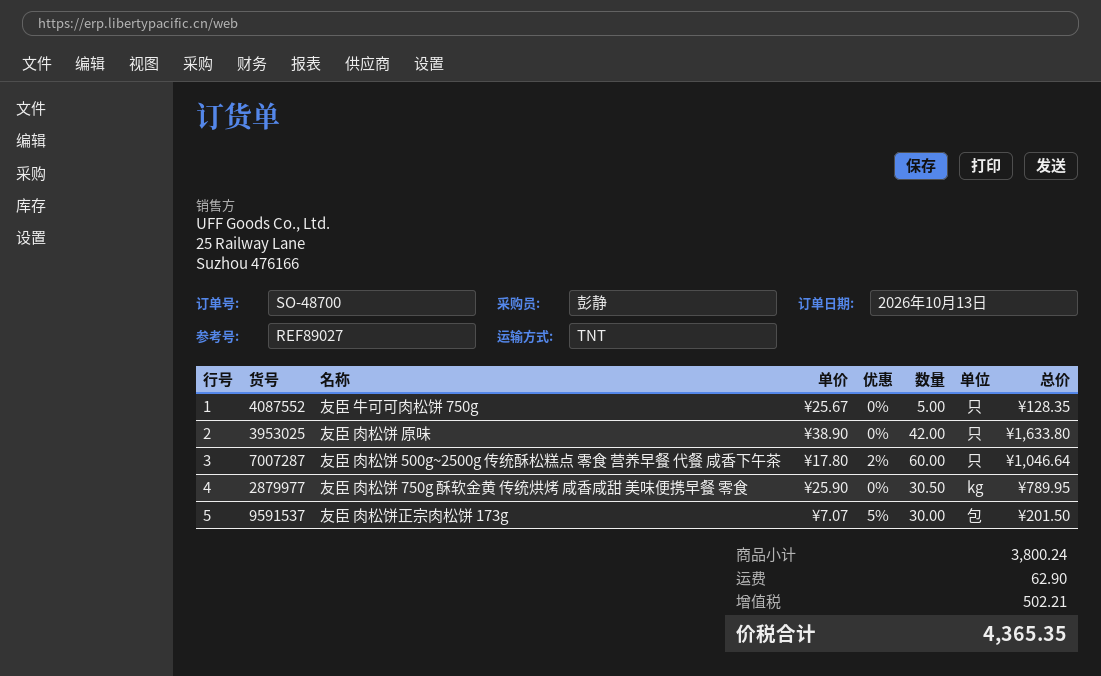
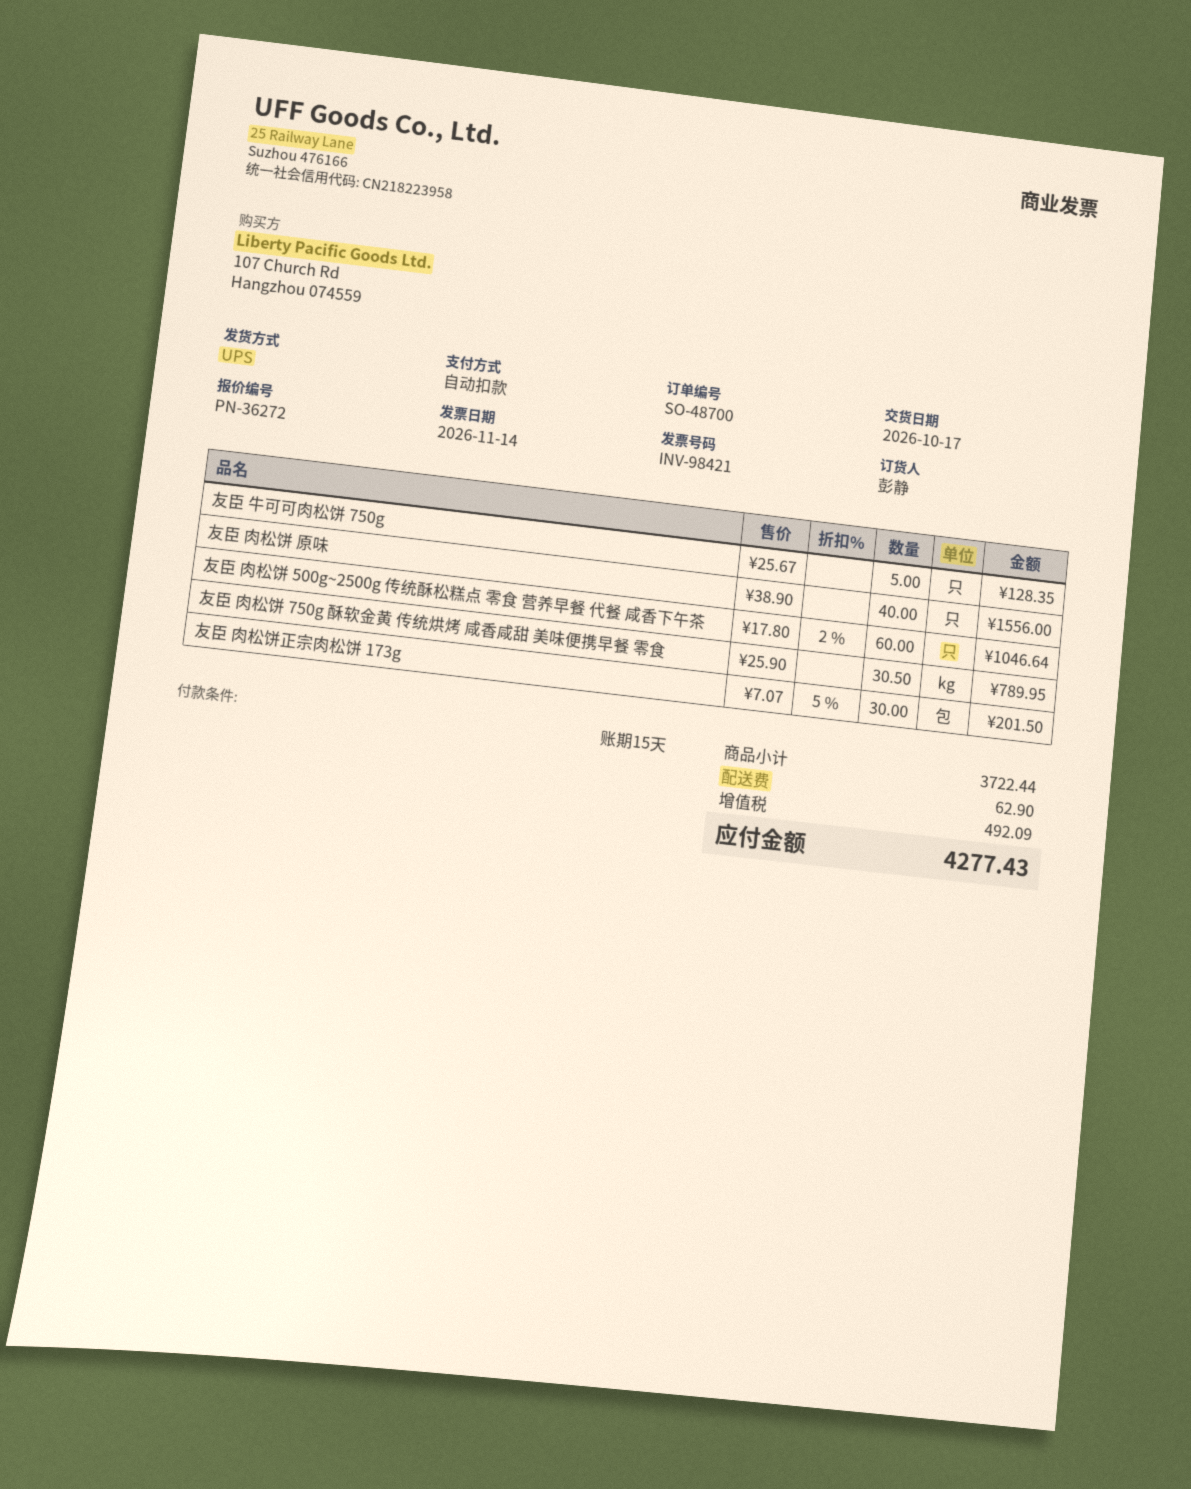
shipping method: TNT -> UPS
友臣 肉松饼 原味: 42 x 38.90 = 1633.80 -> 40 x 38.90 = 1556.00
subtotal: 3800.24 -> 3722.44
tax: 502.21 -> 492.09
total: 4365.35 -> 4277.43

